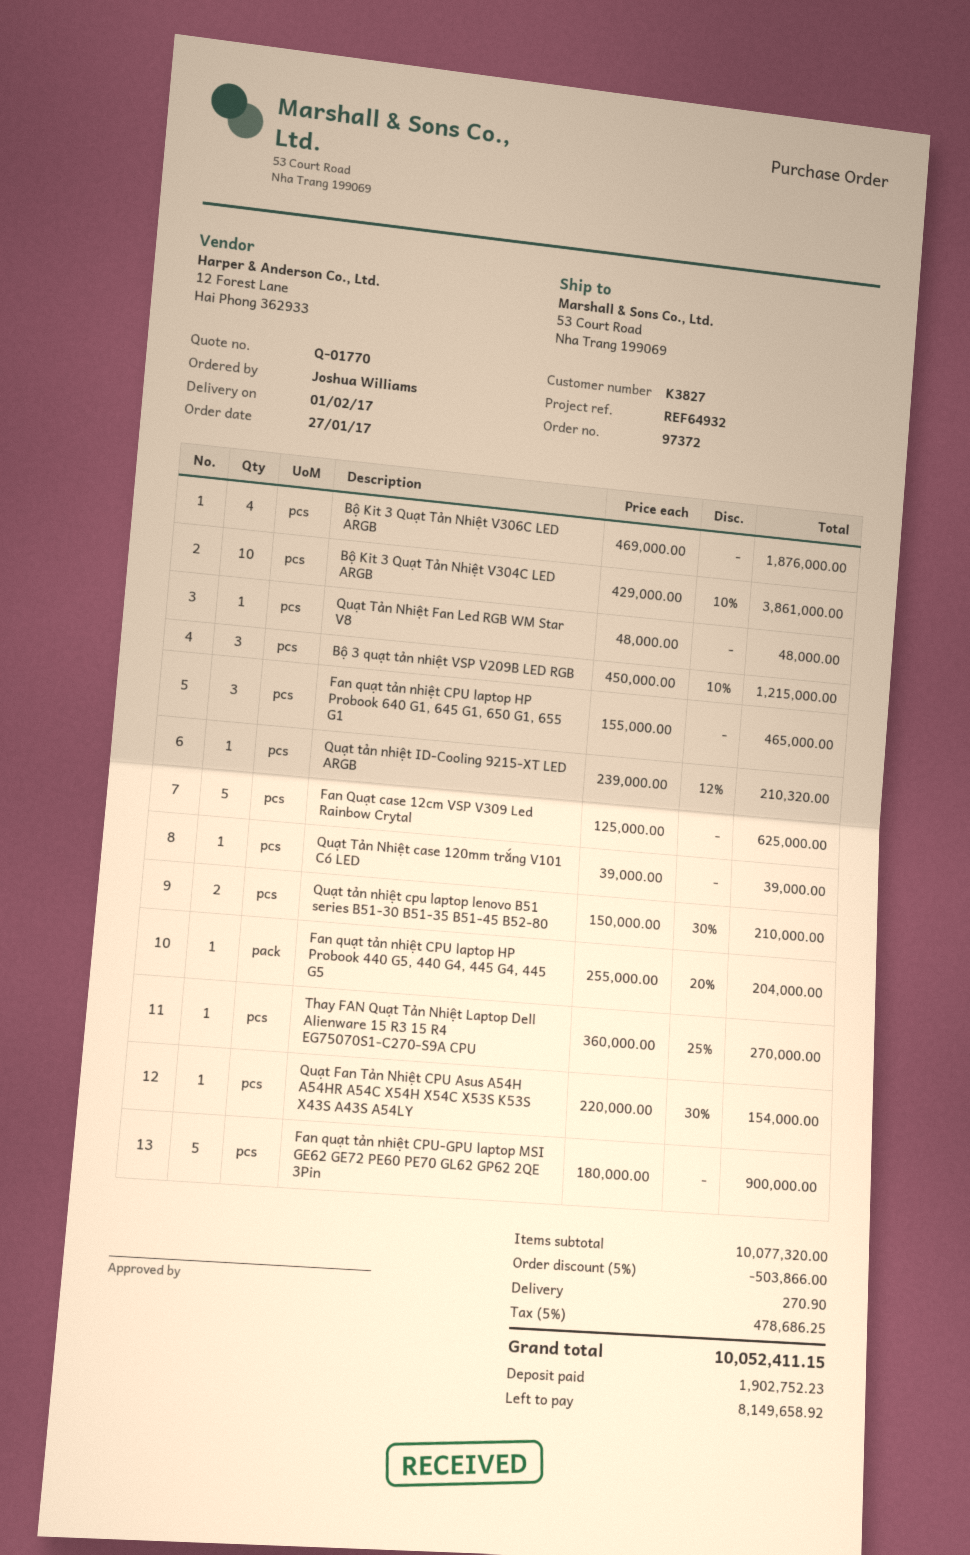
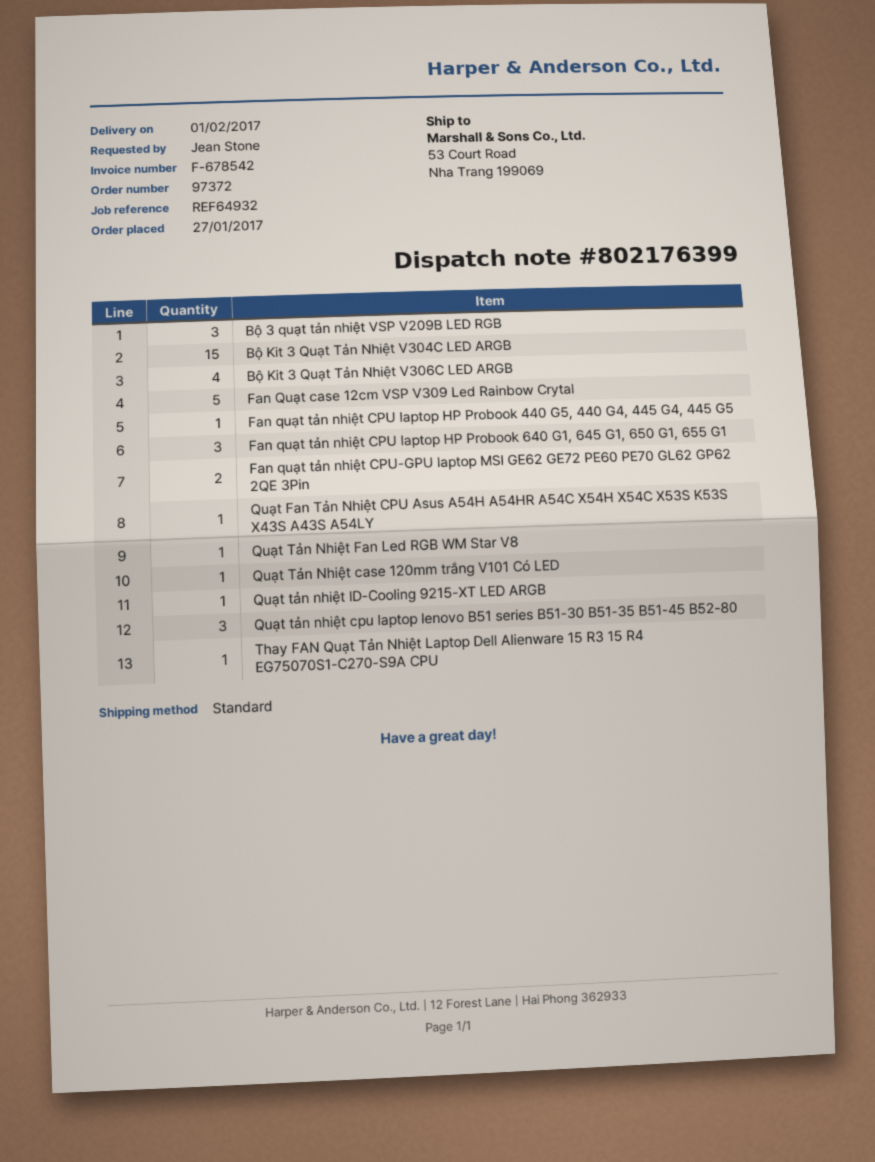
ordered by: Joshua Williams -> Jean Stone
Bộ Kit 3 Quạt Tản Nhiệt V304C LED ARGB: 10 -> 15
Quạt tản nhiệt cpu laptop lenovo B51 series B51-30 B51-35 B51-45 B52-80: 2 -> 3
Fan quạt tản nhiệt CPU-GPU laptop MSI GE62 GE72 PE60 PE70 GL62 GP62 2QE 3Pin: 5 -> 2

